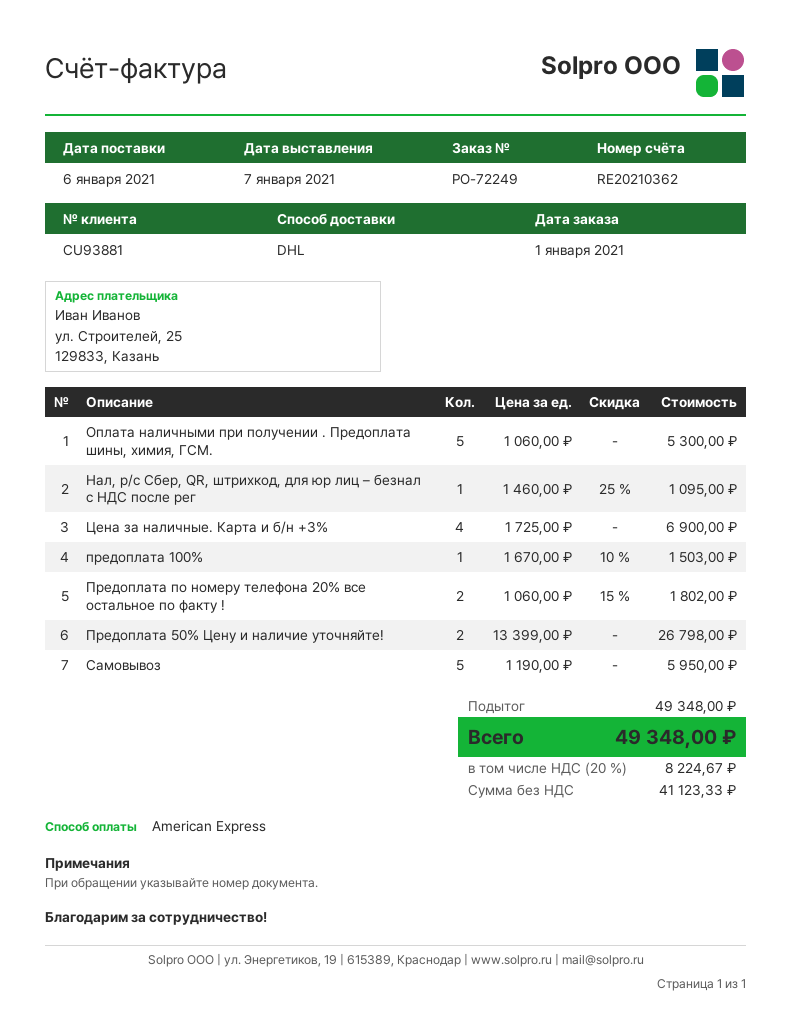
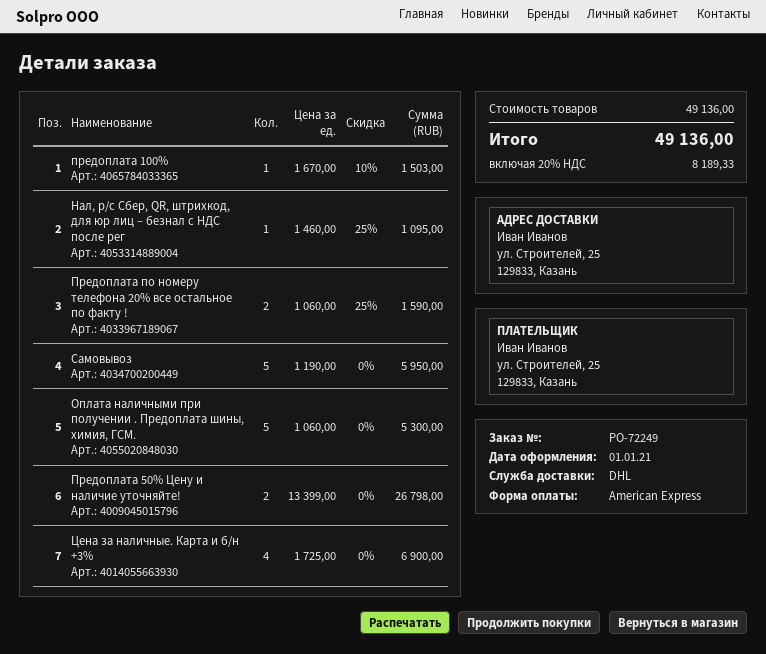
Предоплата по номеру телефона 20% все остальное по факту !: 2 x 1060.00 - 15% = 1802.00 -> 2 x 1060.00 - 25% = 1590.00
subtotal: 49348.00 -> 49136.00
tax: 20% = 8224.67 -> 20% = 8189.33
total: 49348.00 -> 49136.00

